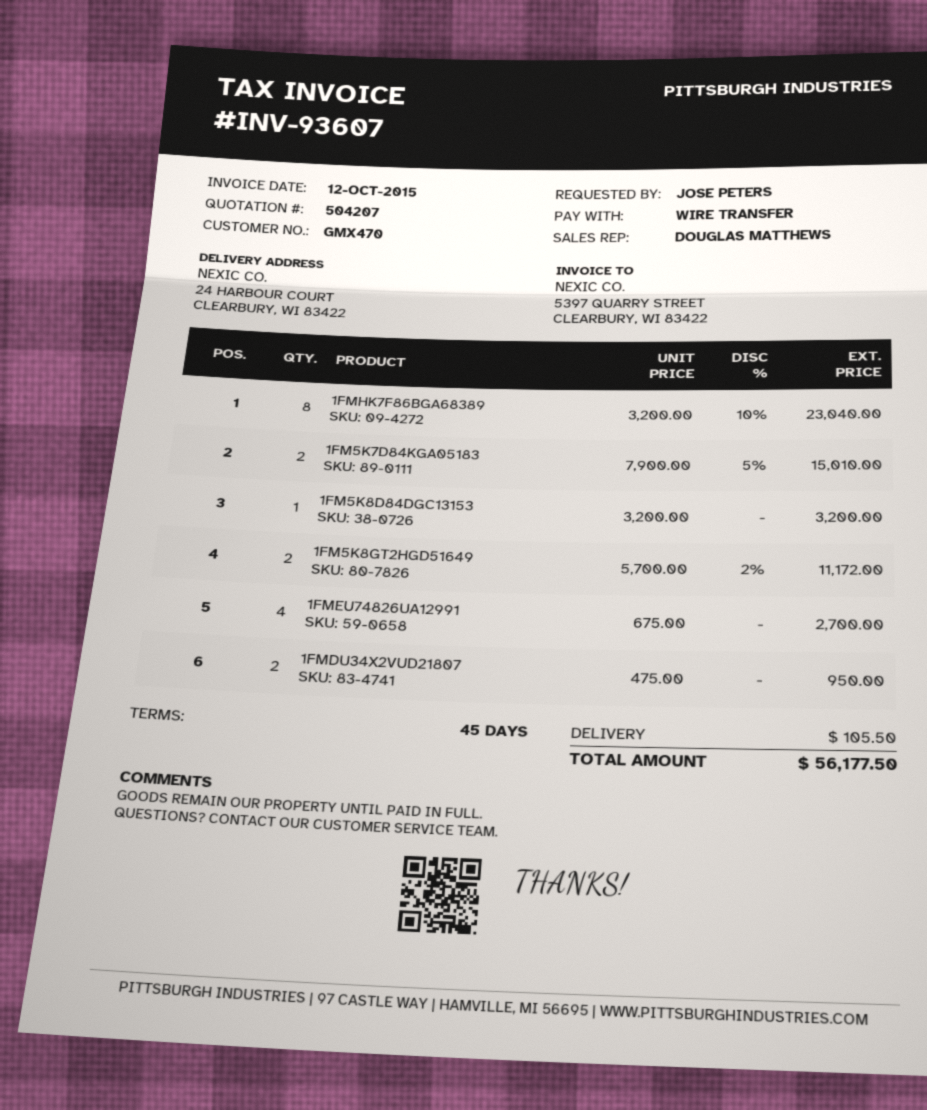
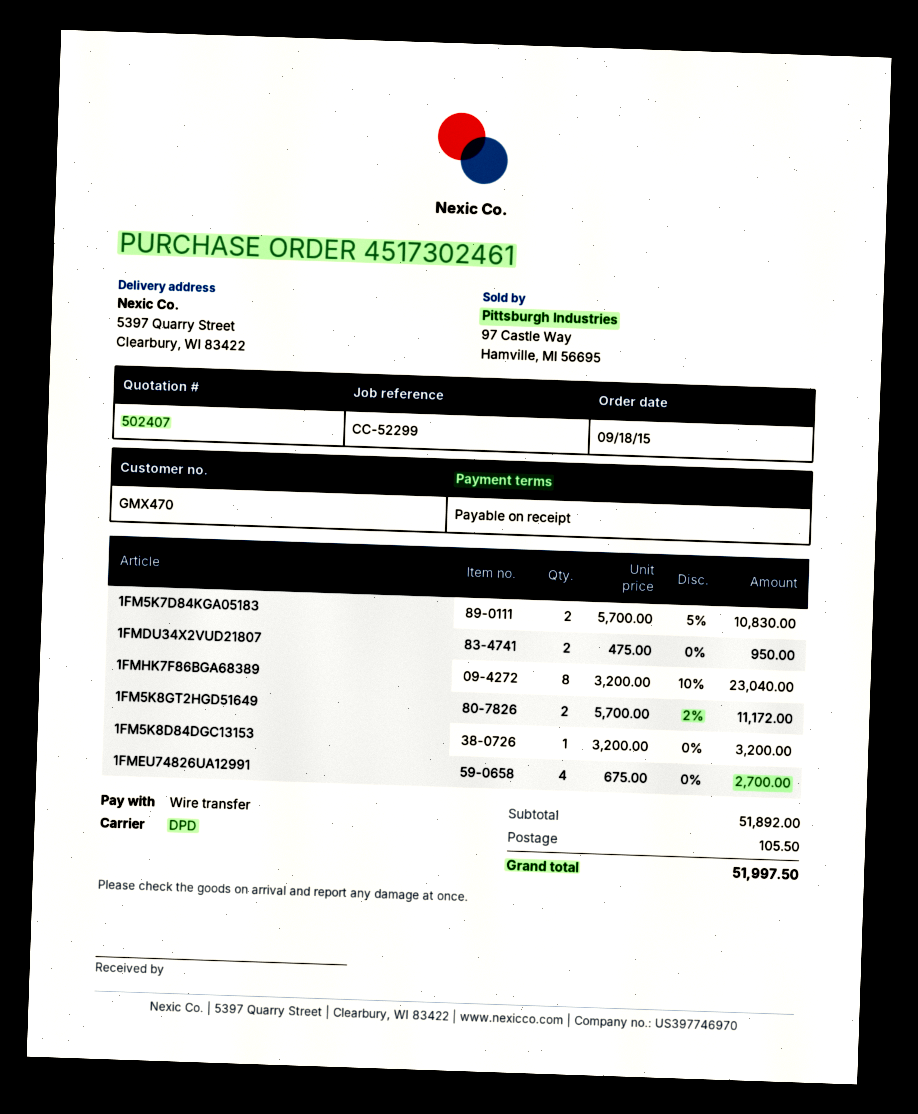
quote number: 504207 -> 502407
payment terms: 45 days -> on receipt
ship to: 24 HARBOUR COURT, CLEARBURY, WI 83422 -> 5397 Quarry Street, Clearbury, WI 83422
1FM5K7D84KGA05183: 2 x 7900.00 - 5% = 15010.00 -> 2 x 5700.00 - 5% = 10830.00
total: 56177.50 -> 51997.50

